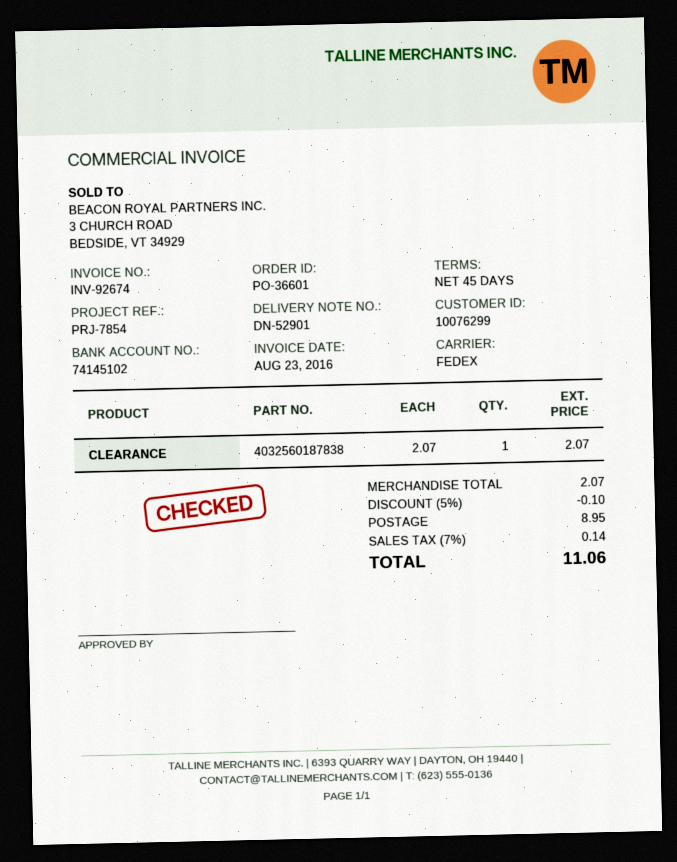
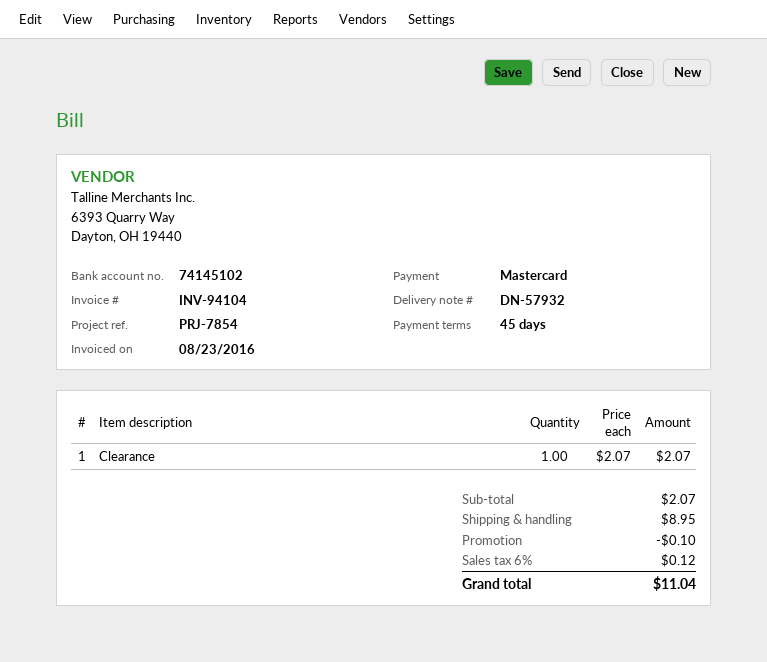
delivery note number: DN-52901 -> DN-57932
invoice number: INV-92674 -> INV-94104
tax: 7% = 0.14 -> 6% = 0.12
total: 11.06 -> 11.04

